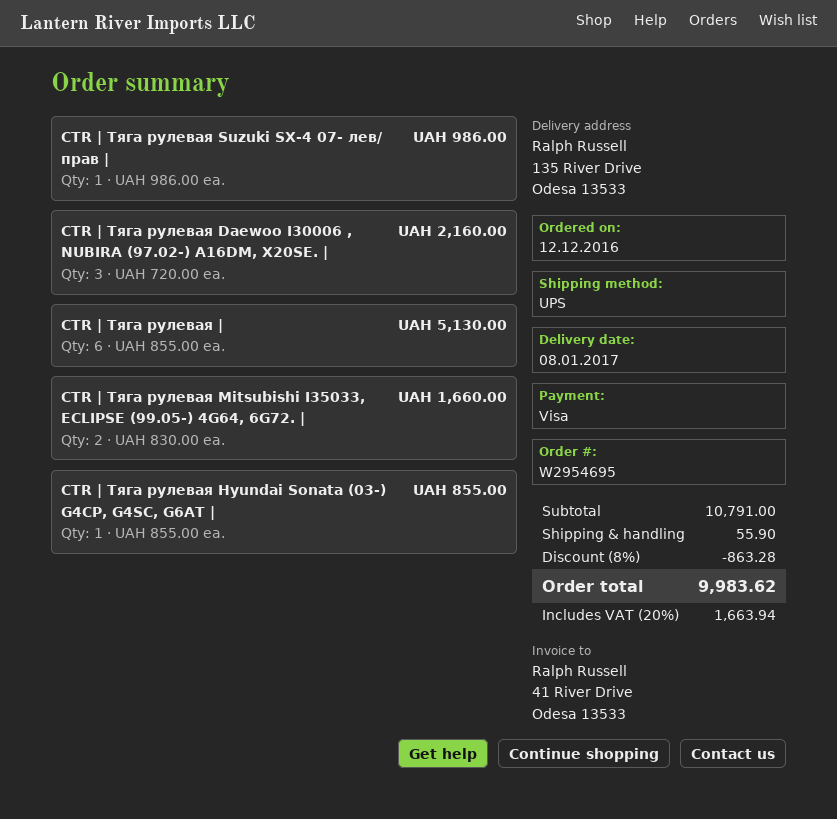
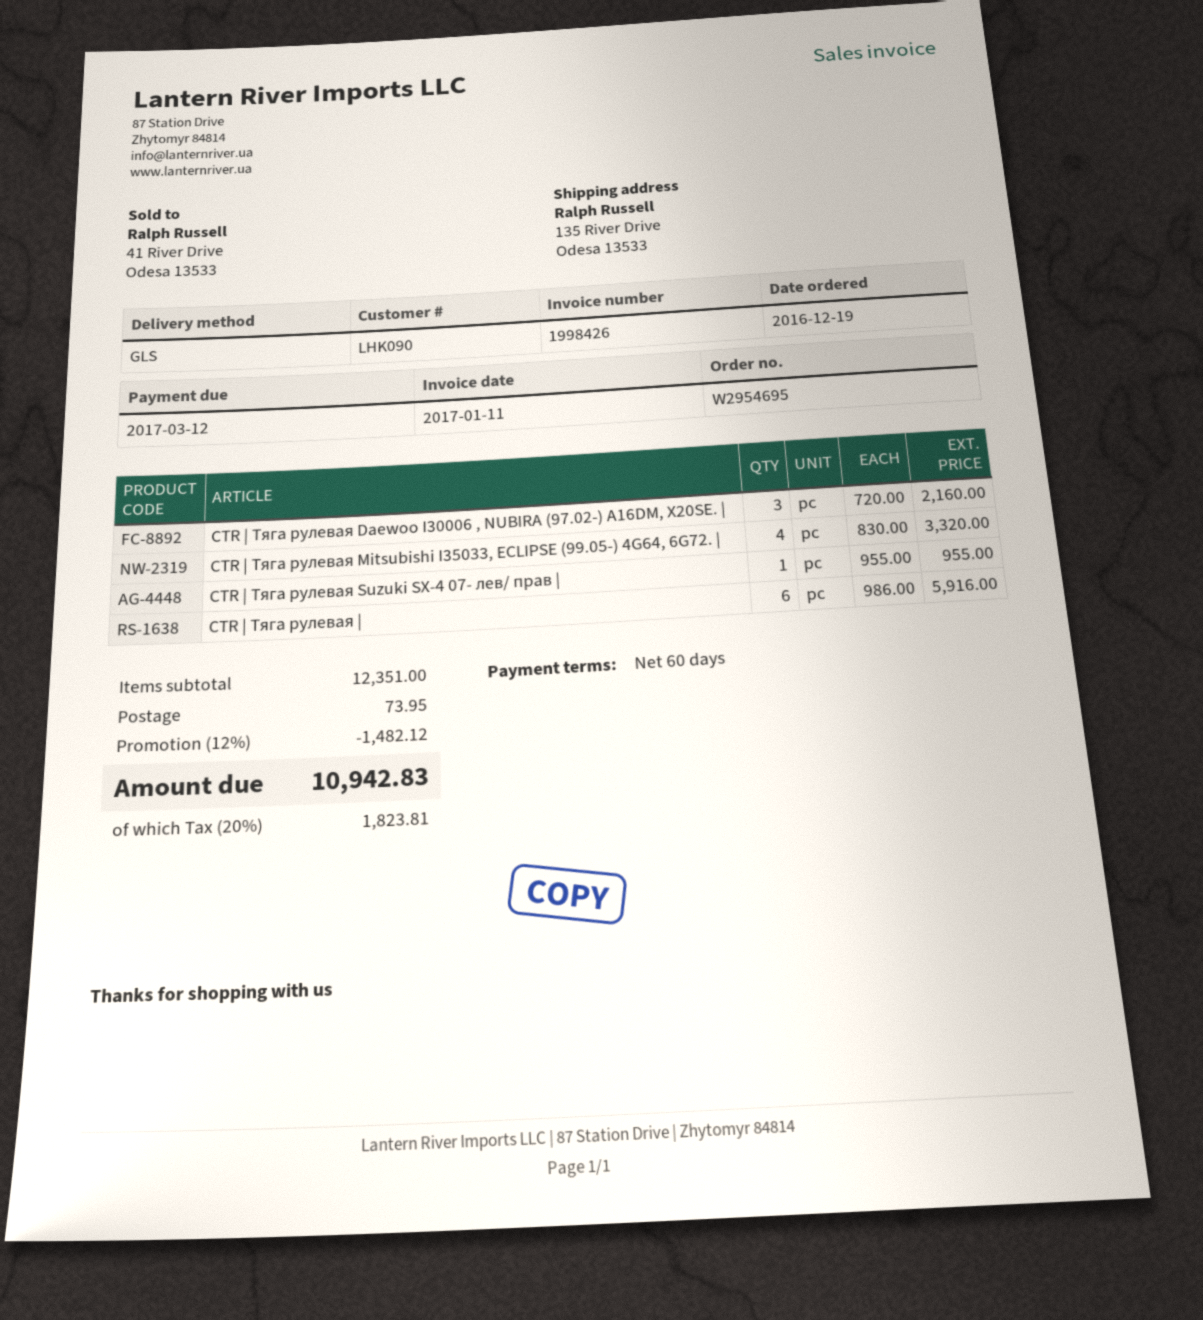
order date: 2016-12-12 -> 2016-12-19
shipping method: UPS -> GLS
CTR | Тяга рулевая Suzuki SX-4 07- лев/ прав |: 1 x 986.00 = 986.00 -> 1 x 955.00 = 955.00
CTR | Тяга рулевая |: 6 x 855.00 = 5130.00 -> 6 x 986.00 = 5916.00
CTR | Тяга рулевая Mitsubishi I35033, ECLIPSE (99.05-) 4G64, 6G72. |: 2 x 830.00 = 1660.00 -> 4 x 830.00 = 3320.00
CTR | Тяга рулевая Hyundai Sonata (03-) G4CP, G4SC, G6AT |: 1 x 855.00 = 855.00 -> none
subtotal: 10791.00 -> 12351.00
discount: 8% = 863.28 -> 12% = 1482.12
shipping: 55.90 -> 73.95
tax: 20% = 1663.94 -> 20% = 1823.81
total: 9983.62 -> 10942.83

